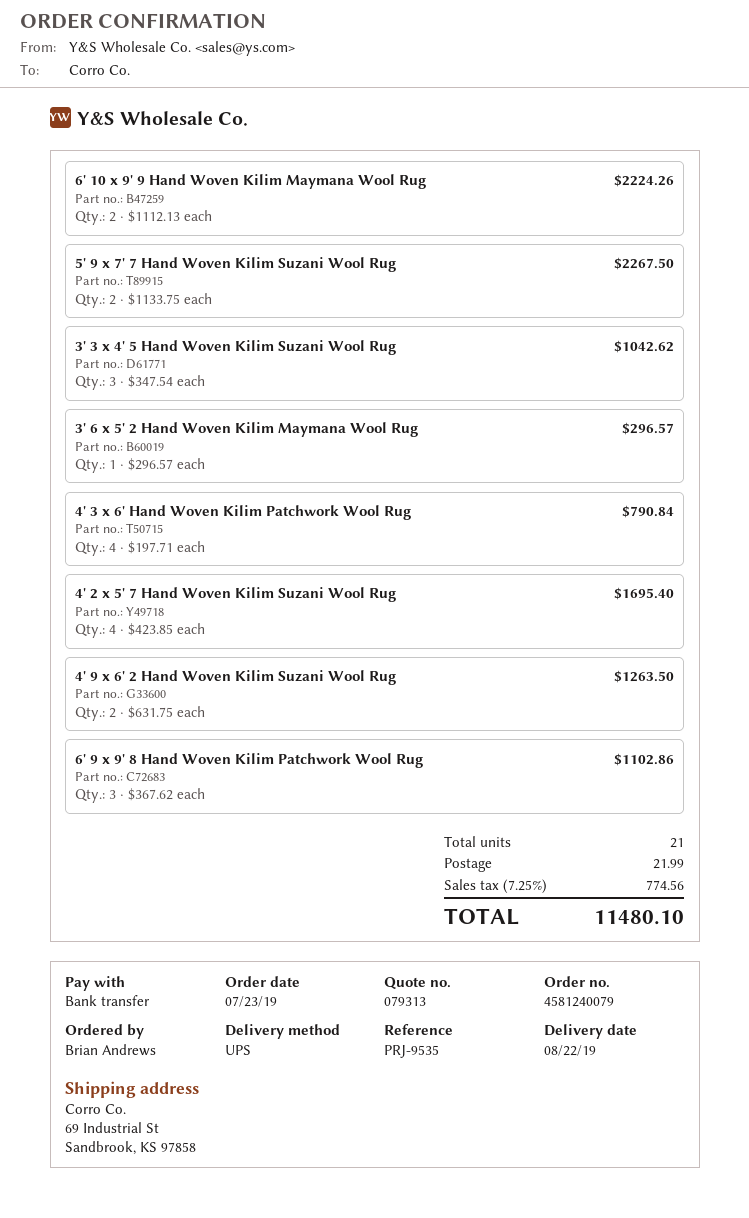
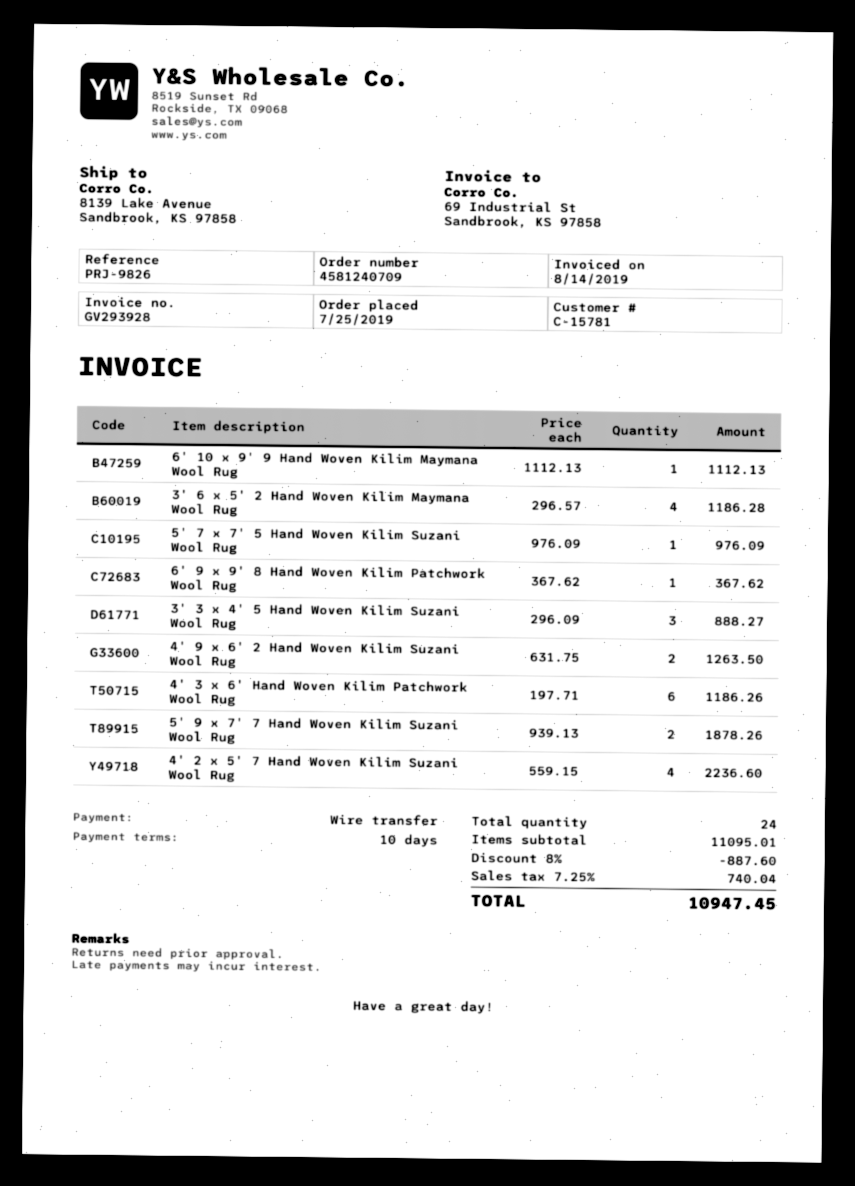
order number: 4581240079 -> 4581240709
order date: 2019-07-23 -> 2019-07-25
reference: PRJ-9535 -> PRJ-9826
ship to: 69 Industrial St, Sandbrook, KS 97858 -> 8139 Lake Avenue, Sandbrook, KS 97858
6' 10 x 9' 9 Hand Woven Kilim Maymana Wool Rug: 2 x 1112.13 = 2224.26 -> 1 x 1112.13 = 1112.13
5' 9 x 7' 7 Hand Woven Kilim Suzani Wool Rug: 2 x 1133.75 = 2267.50 -> 2 x 939.13 = 1878.26
3' 3 x 4' 5 Hand Woven Kilim Suzani Wool Rug: 3 x 347.54 = 1042.62 -> 3 x 296.09 = 888.27
3' 6 x 5' 2 Hand Woven Kilim Maymana Wool Rug: 1 x 296.57 = 296.57 -> 4 x 296.57 = 1186.28
4' 3 x 6' Hand Woven Kilim Patchwork Wool Rug: 4 x 197.71 = 790.84 -> 6 x 197.71 = 1186.26
4' 2 x 5' 7 Hand Woven Kilim Suzani Wool Rug: 4 x 423.85 = 1695.40 -> 4 x 559.15 = 2236.60
6' 9 x 9' 8 Hand Woven Kilim Patchwork Wool Rug: 3 x 367.62 = 1102.86 -> 1 x 367.62 = 367.62
5' 7 x 7' 5 Hand Woven Kilim Suzani Wool Rug: none -> 1 x 976.09 = 976.09
total quantity: 21 -> 24
discount: none -> 8% = 887.60
shipping: 21.99 -> none
tax: 7.25% = 774.56 -> 7.25% = 740.04
total: 11480.10 -> 10947.45

